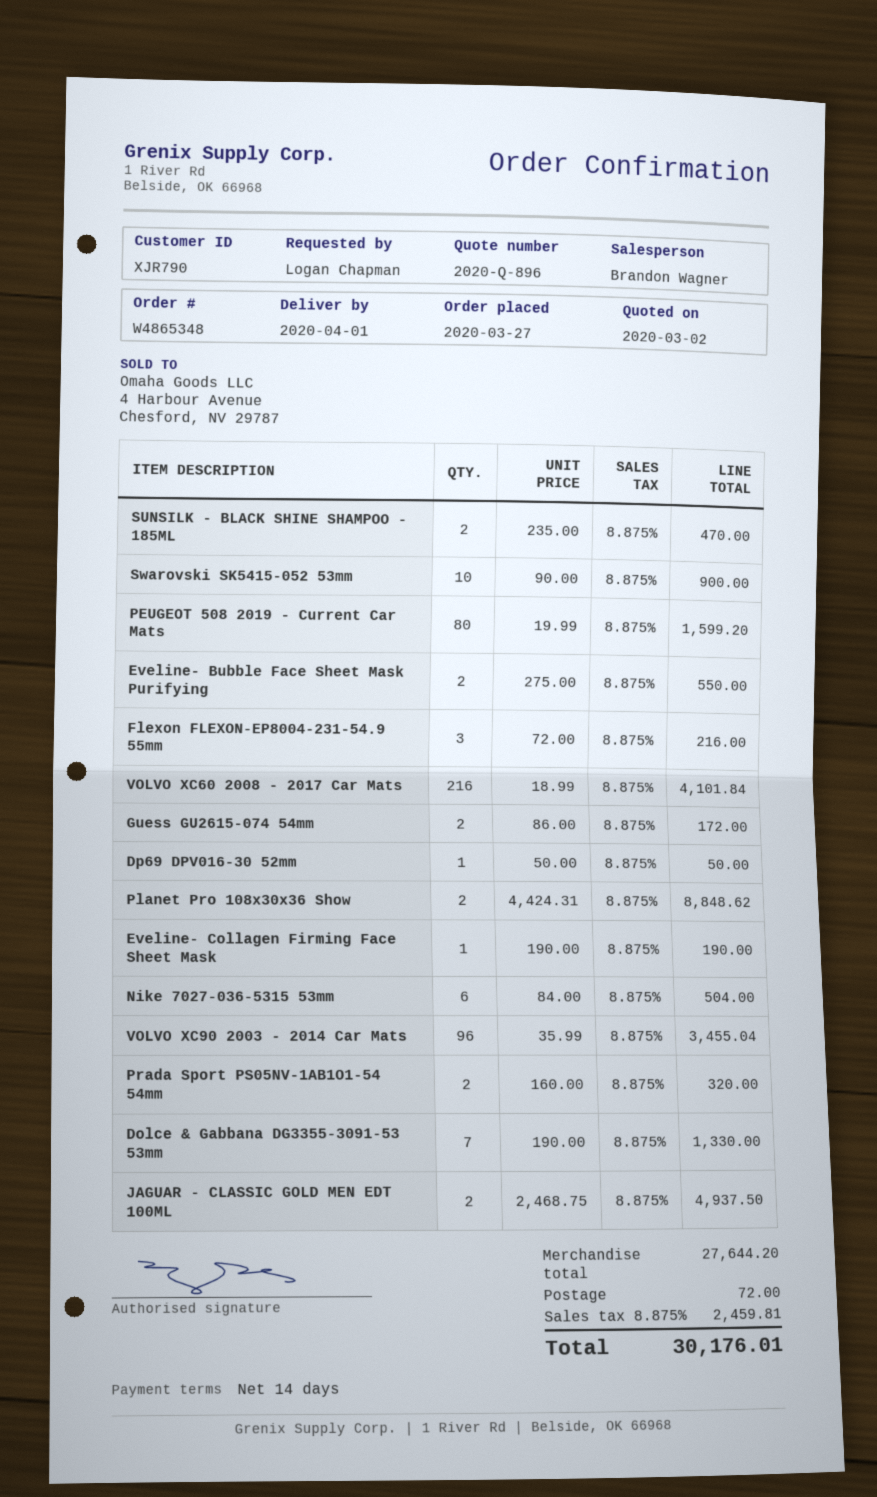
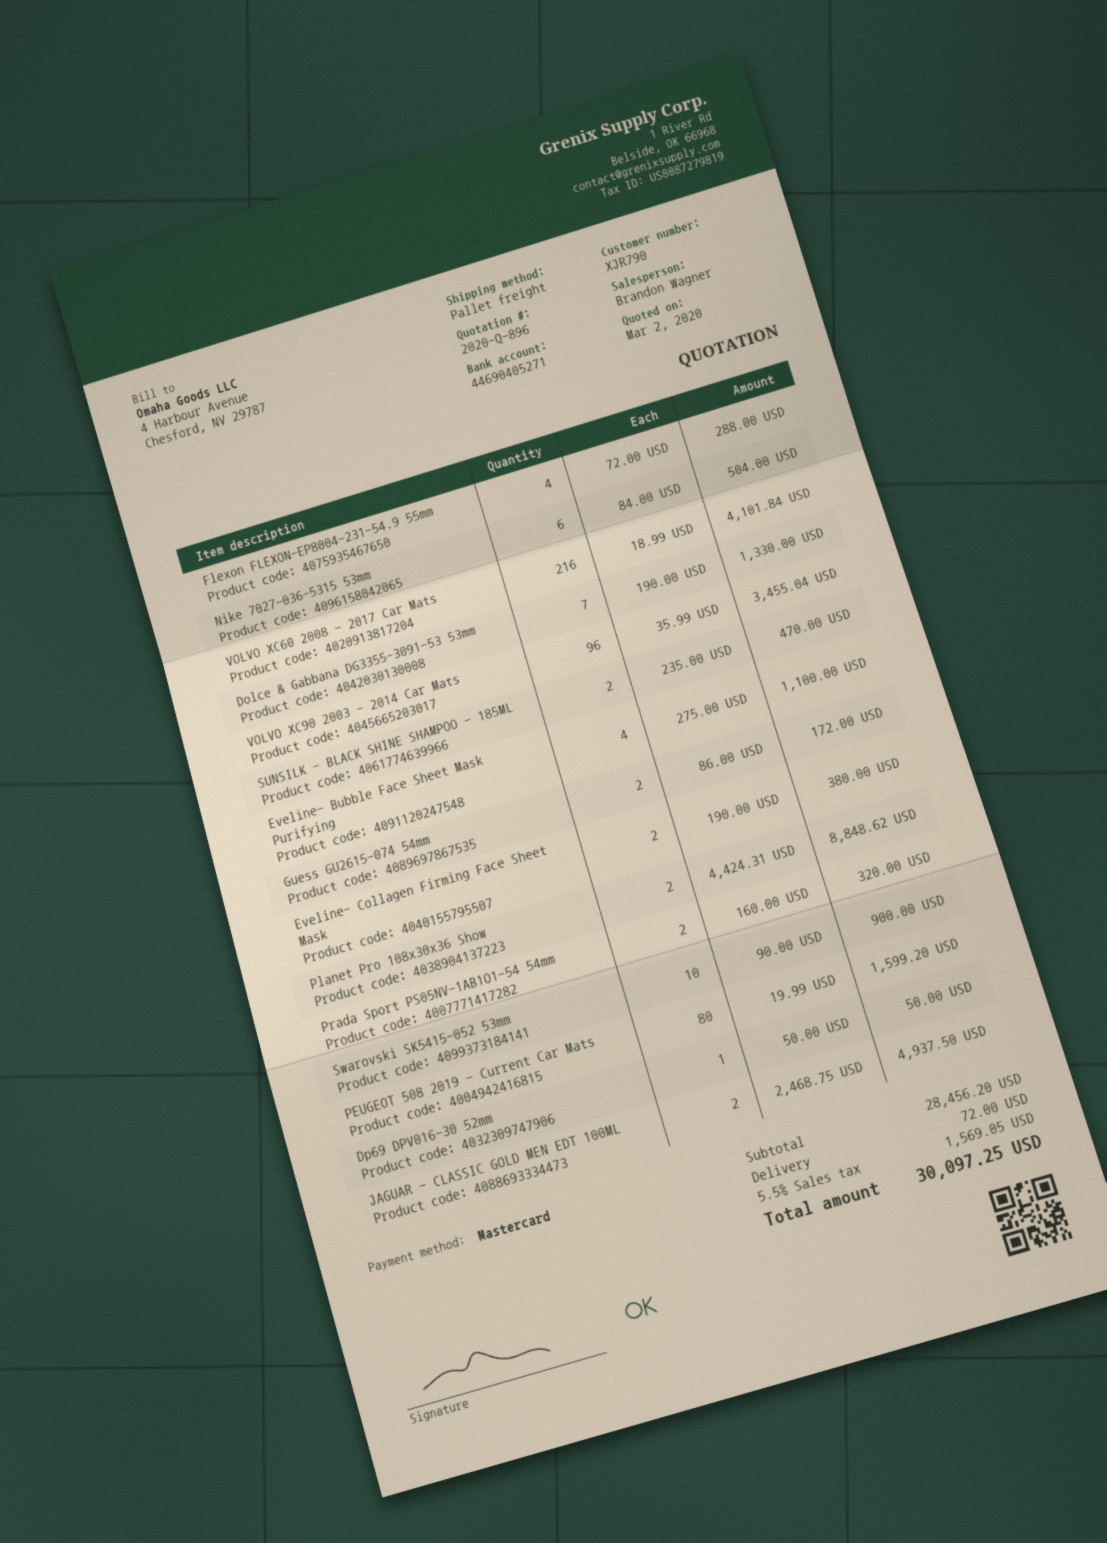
Eveline- Bubble Face Sheet Mask Purifying: 2 x 275.00 = 550.00 -> 4 x 275.00 = 1100.00
Flexon FLEXON-EP8004-231-54.9 55mm: 3 x 72.00 = 216.00 -> 4 x 72.00 = 288.00
Eveline- Collagen Firming Face Sheet Mask: 1 x 190.00 = 190.00 -> 2 x 190.00 = 380.00
subtotal: 27644.20 -> 28456.20
tax: 8.875% = 2459.81 -> 5.5% = 1569.05
total: 30176.01 -> 30097.25

